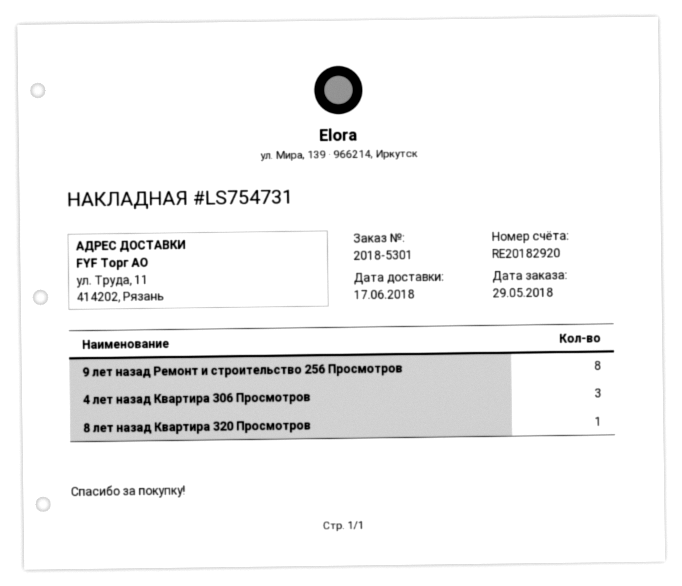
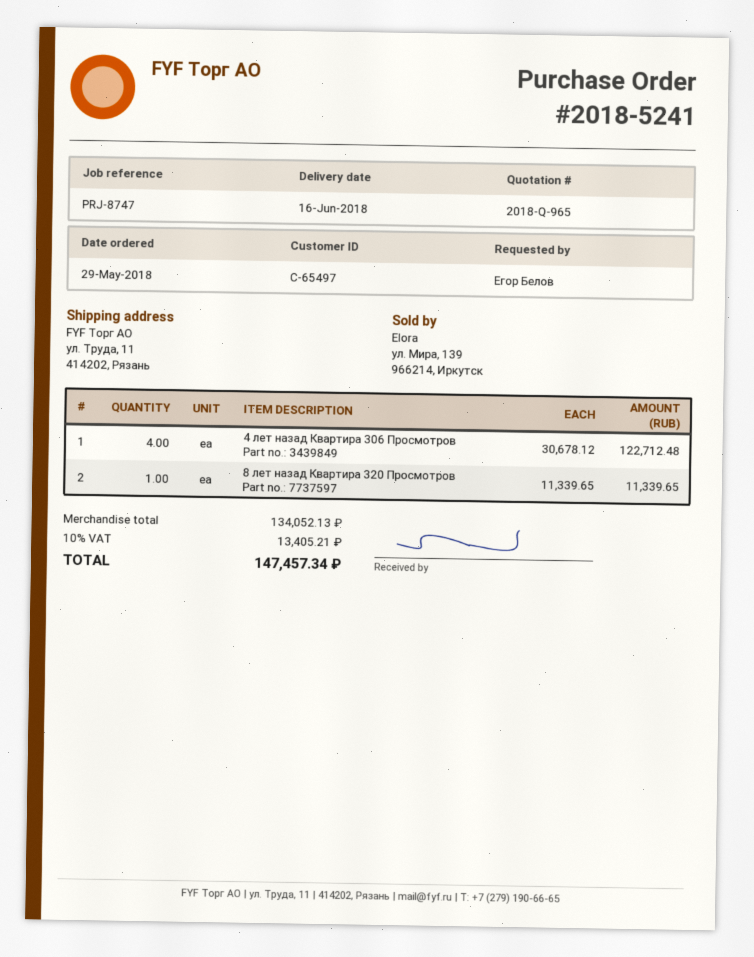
order number: 2018-5301 -> 2018-5241
delivery date: 2018-06-17 -> 2018-06-16
9 лет назад Ремонт и строительство 256 Просмотров: 8 -> none
4 лет назад Квартира 306 Просмотров: 3 -> 4

